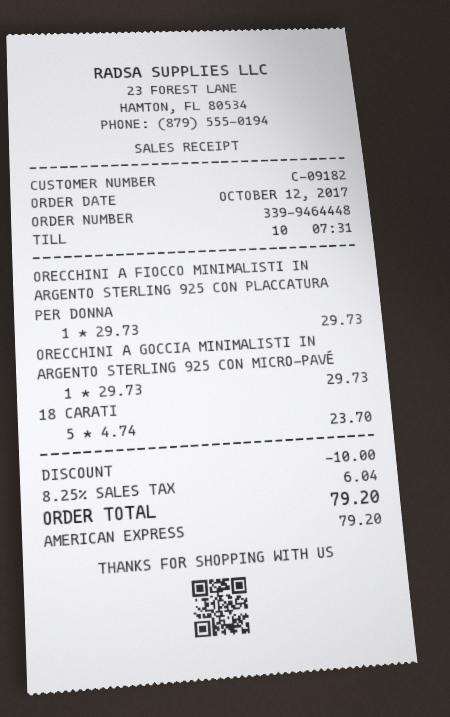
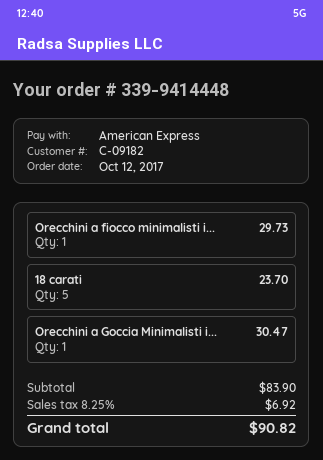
order number: 339-9464448 -> 339-9414448
ORECCHINI A GOCCIA MINIMALISTI IN ARGENTO STERLING 925 CON MICRO-PAVÉ: 1 for 29.73 -> 1 for 30.47
discount: 10.00 -> none
tax: 8.25% = 6.04 -> 8.25% = 6.92
total: 79.20 -> 90.82

